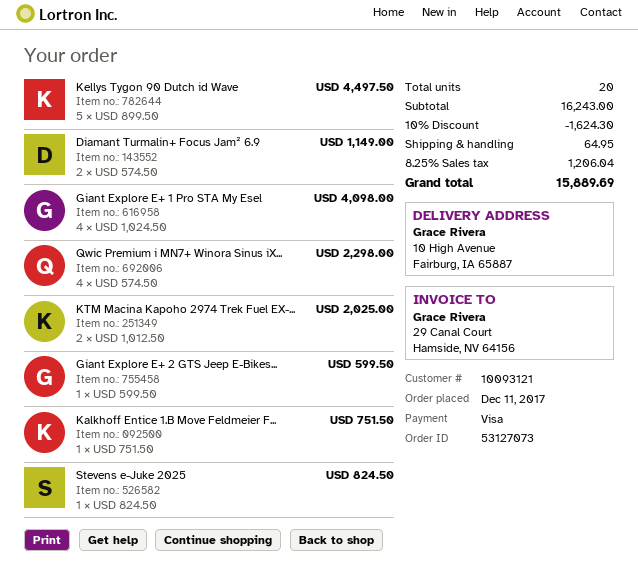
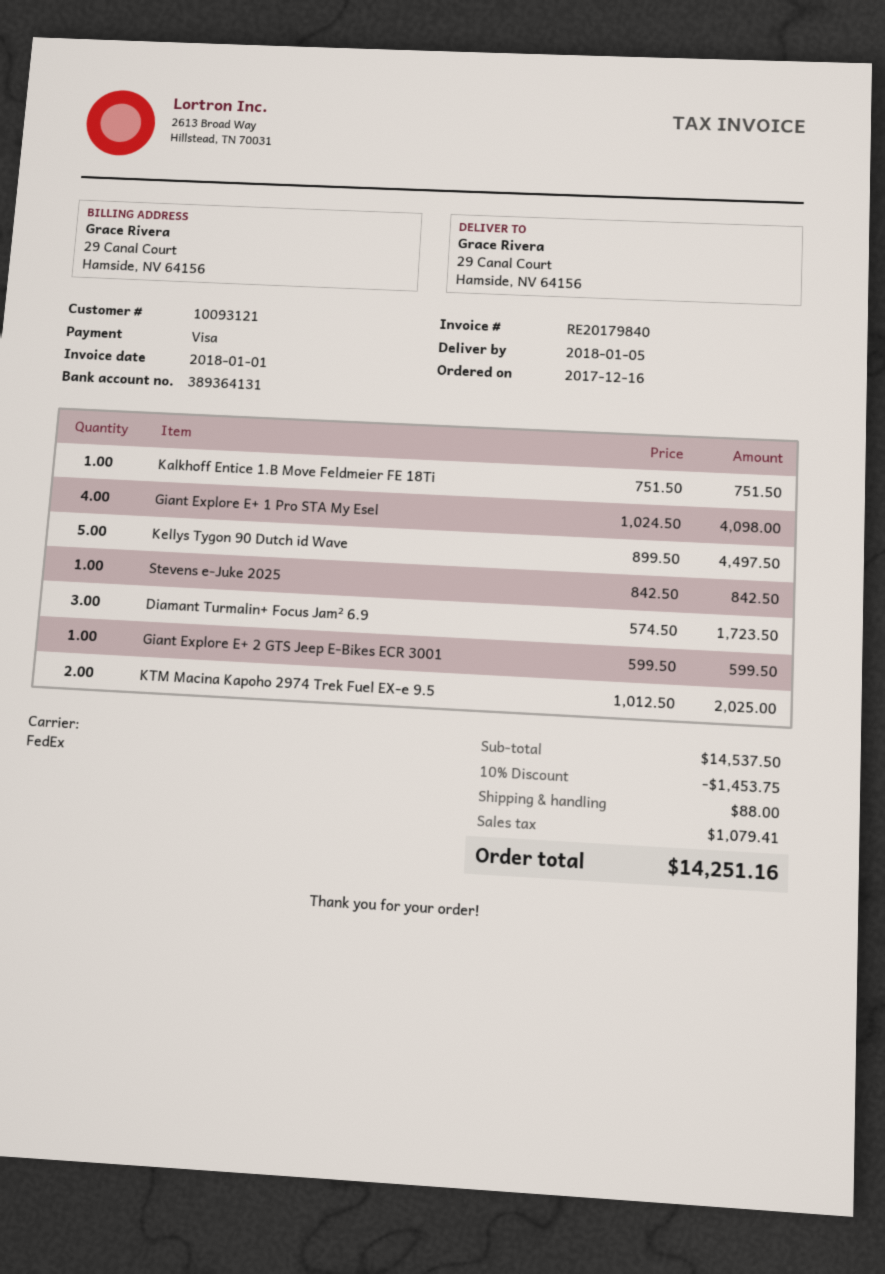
order date: 2017-12-11 -> 2017-12-16
ship to: 10 High Avenue, Fairburg, IA 65887 -> 29 Canal Court, Hamside, NV 64156
Diamant Turmalin+ Focus Jam² 6.9: 2 x 574.50 = 1149.00 -> 3 x 574.50 = 1723.50
Qwic Premium i MN7+ Winora Sinus iX...: 4 x 574.50 = 2298.00 -> none
Stevens e-Juke 2025: 1 x 824.50 = 824.50 -> 1 x 842.50 = 842.50
subtotal: 16243.00 -> 14537.50
discount: 10% = 1624.30 -> 10% = 1453.75
shipping: 64.95 -> 88.00
tax: 1206.04 -> 1079.41
total: 15889.69 -> 14251.16

